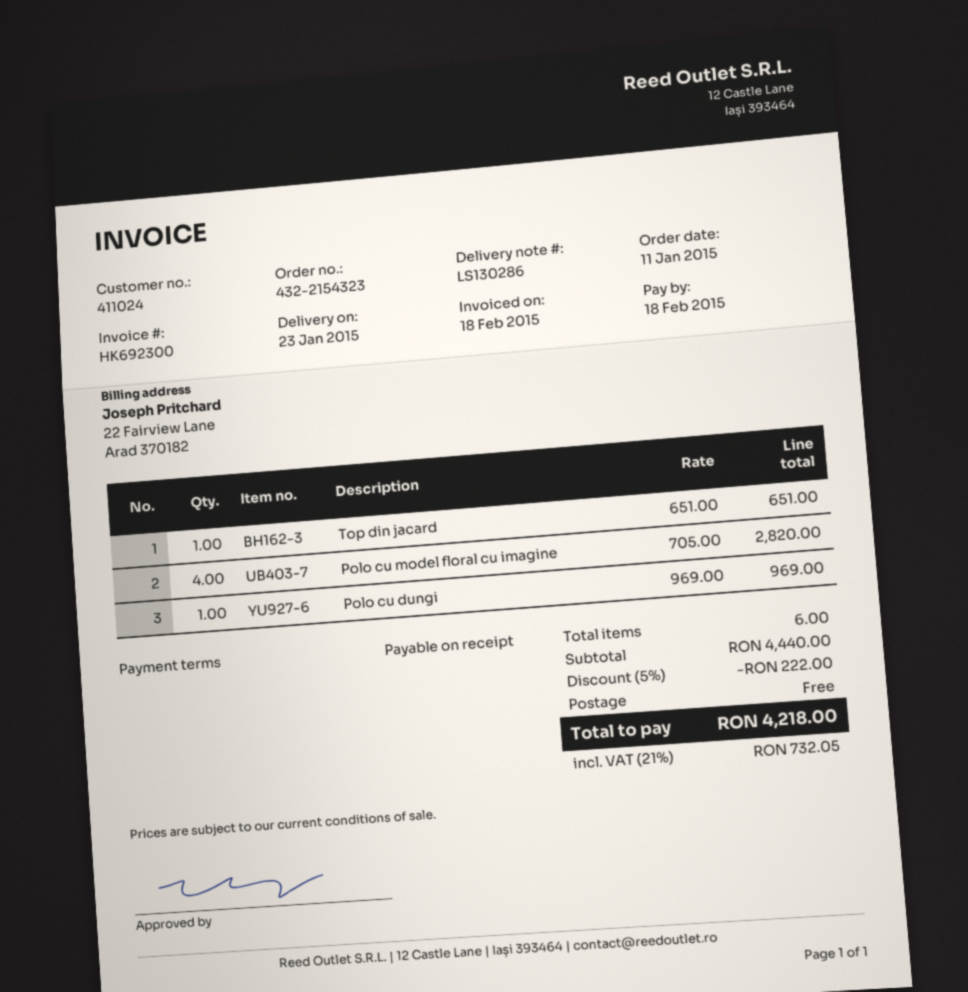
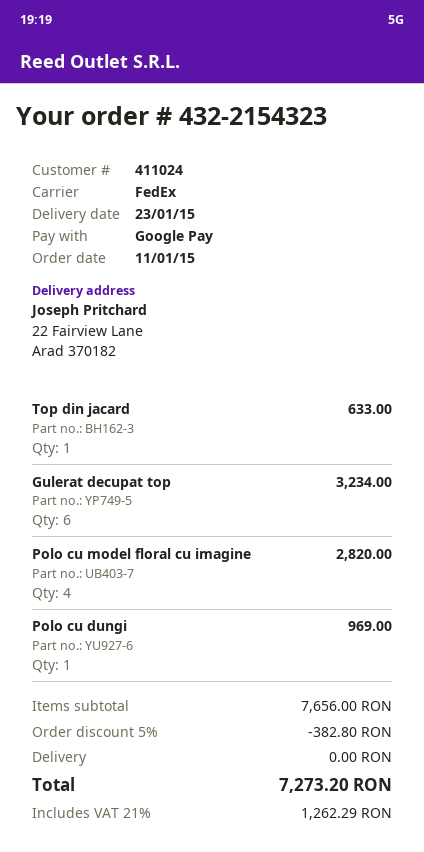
Top din jacard: 1 for 651.00 -> 1 for 633.00
Gulerat decupat top: none -> 6 for 3234.00
subtotal: 4440.00 -> 7656.00
discount: 5% = 222.00 -> 5% = 382.80
tax: 21% = 732.05 -> 21% = 1262.29
total: 4218.00 -> 7273.20

